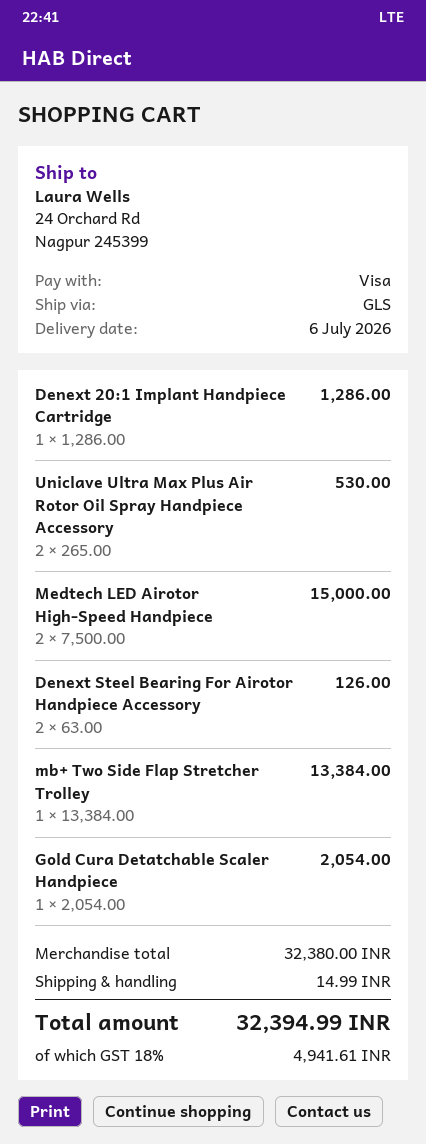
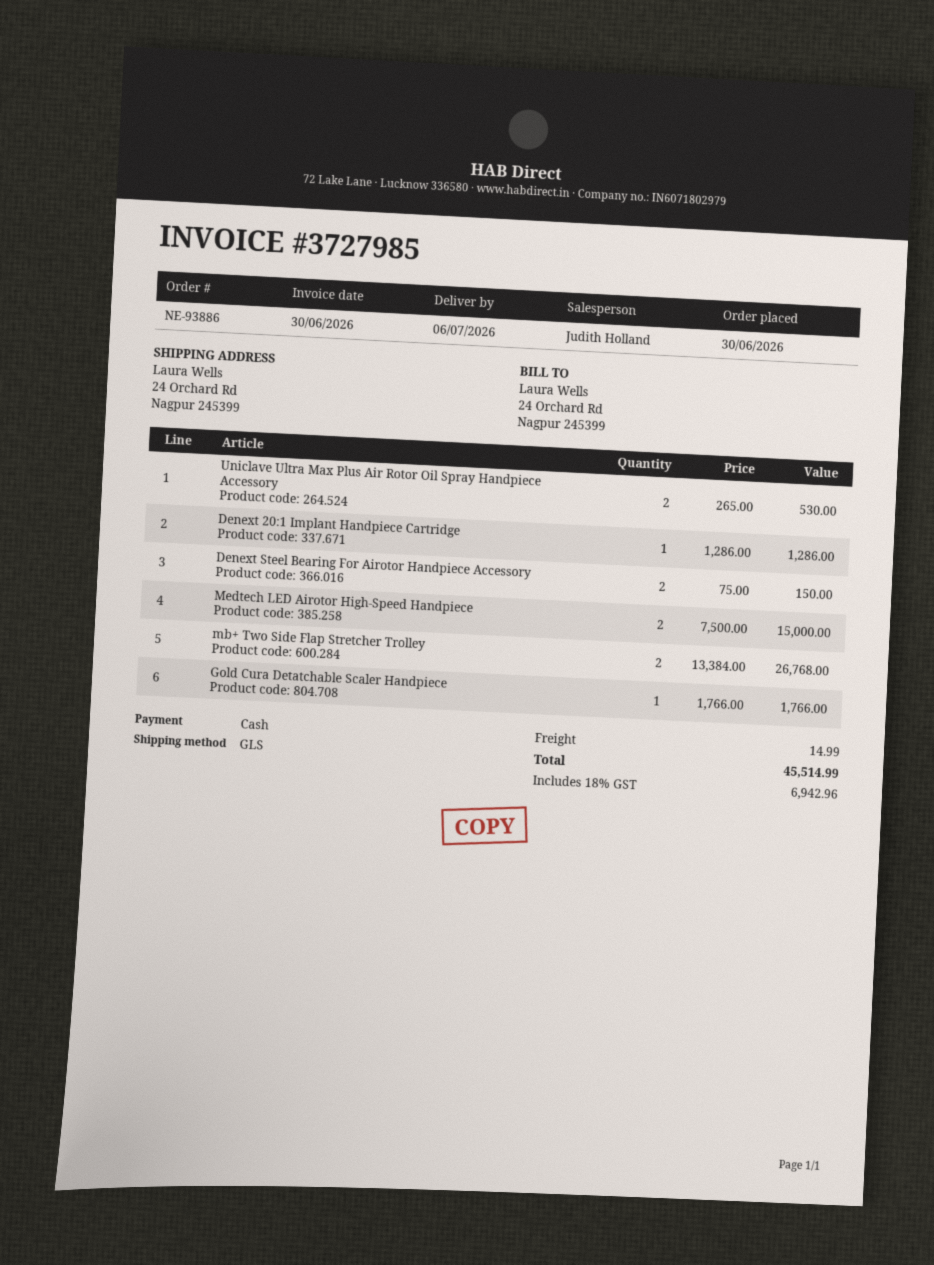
payment method: Visa -> cash
Denext Steel Bearing For Airotor Handpiece Accessory: 2 x 63.00 = 126.00 -> 2 x 75.00 = 150.00
mb+ Two Side Flap Stretcher Trolley: 1 x 13384.00 = 13384.00 -> 2 x 13384.00 = 26768.00
Gold Cura Detatchable Scaler Handpiece: 1 x 2054.00 = 2054.00 -> 1 x 1766.00 = 1766.00
tax: 18% = 4941.61 -> 18% = 6942.96
total: 32394.99 -> 45514.99

